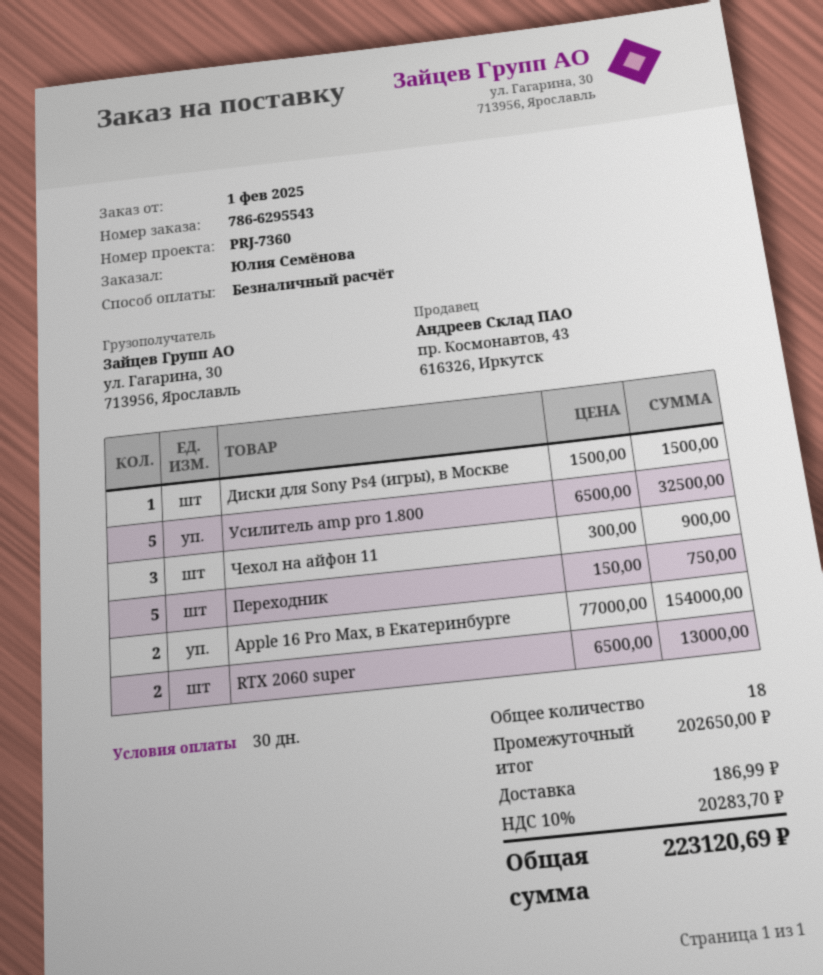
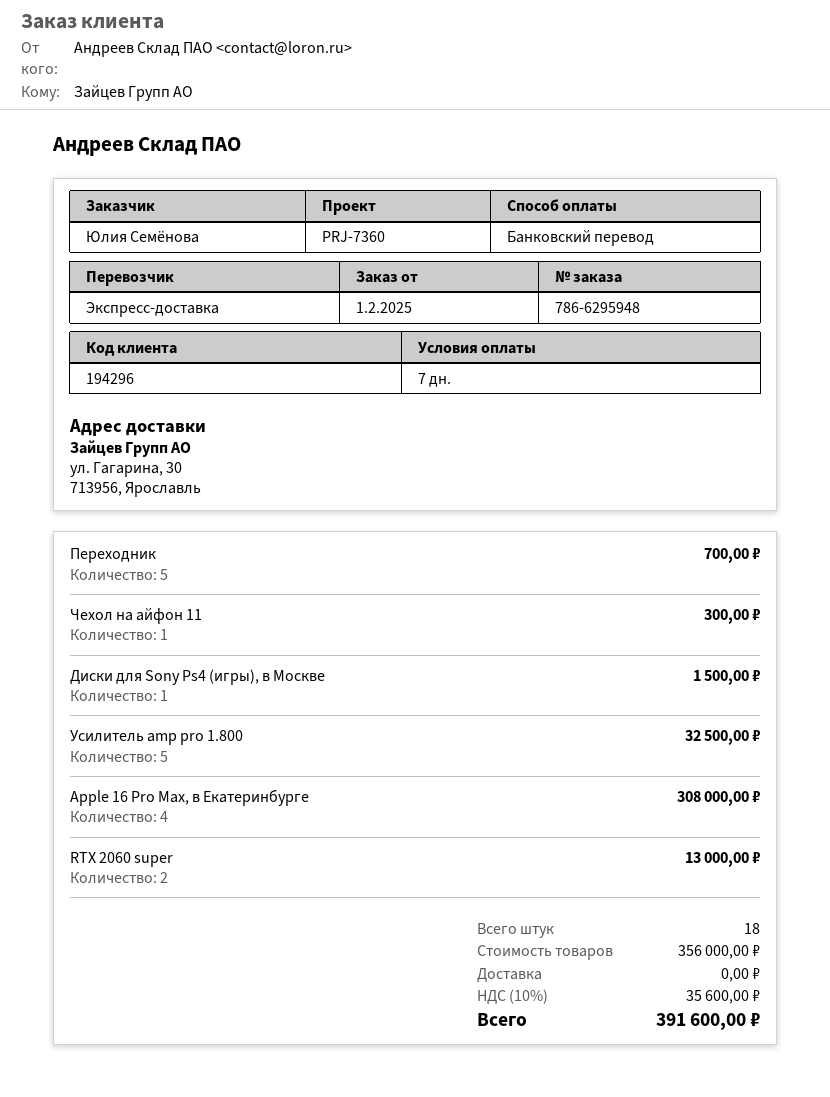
order number: 786-6295543 -> 786-6295948
payment terms: 30 days -> 7 days
Чехол на айфон 11: 3 for 900.00 -> 1 for 300.00
Переходник: 5 for 750.00 -> 5 for 700.00
Apple 16 Pro Max, в Екатеринбурге: 2 for 154000.00 -> 4 for 308000.00
subtotal: 202650.00 -> 356000.00
shipping: 186.99 -> 0.00
tax: 10% = 20283.70 -> 10% = 35600.00
total: 223120.69 -> 391600.00

